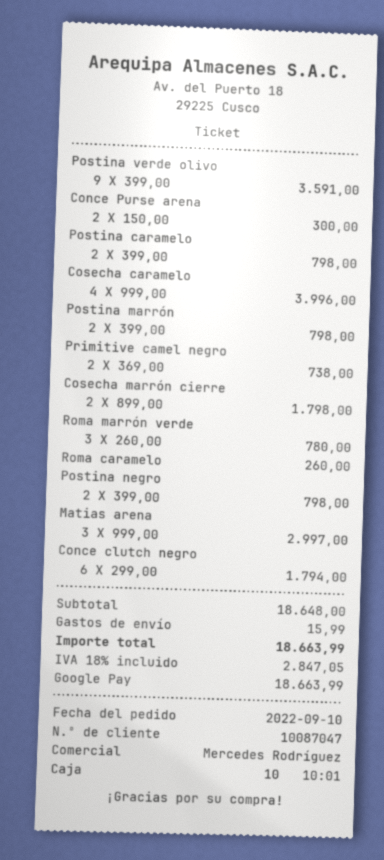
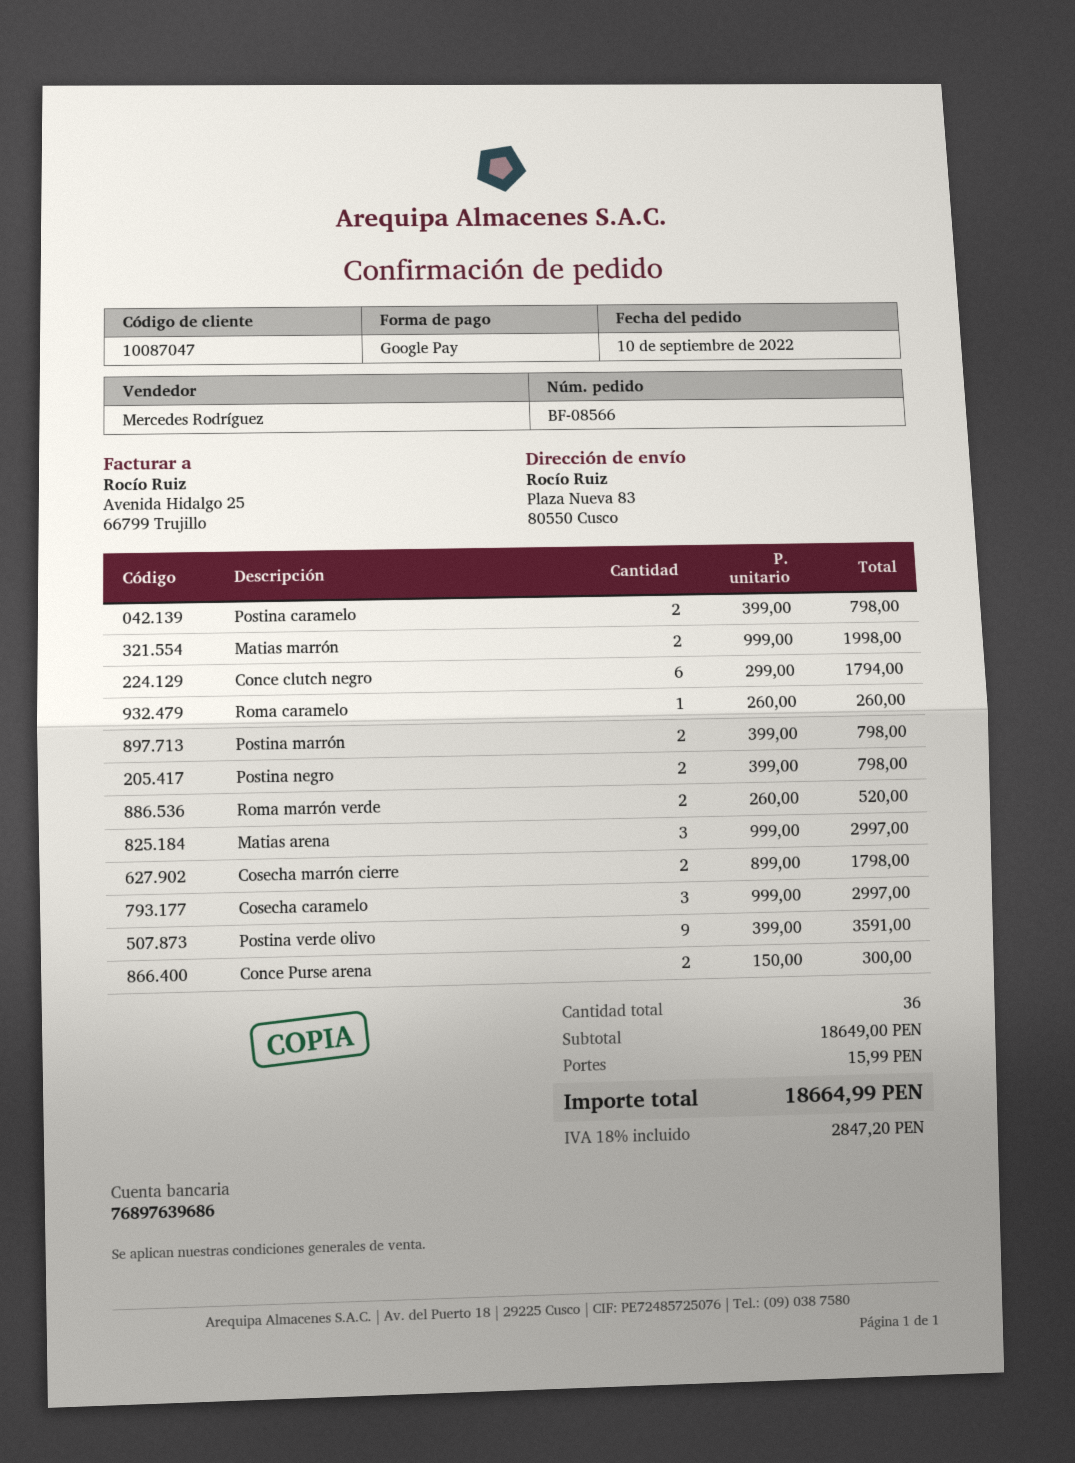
Cosecha caramelo: 4 x 999.00 = 3996.00 -> 3 x 999.00 = 2997.00
Primitive camel negro: 2 x 369.00 = 738.00 -> none
Roma marrón verde: 3 x 260.00 = 780.00 -> 2 x 260.00 = 520.00
Matias marrón: none -> 2 x 999.00 = 1998.00
subtotal: 18648.00 -> 18649.00
tax: 18% = 2847.05 -> 18% = 2847.20
total: 18663.99 -> 18664.99

